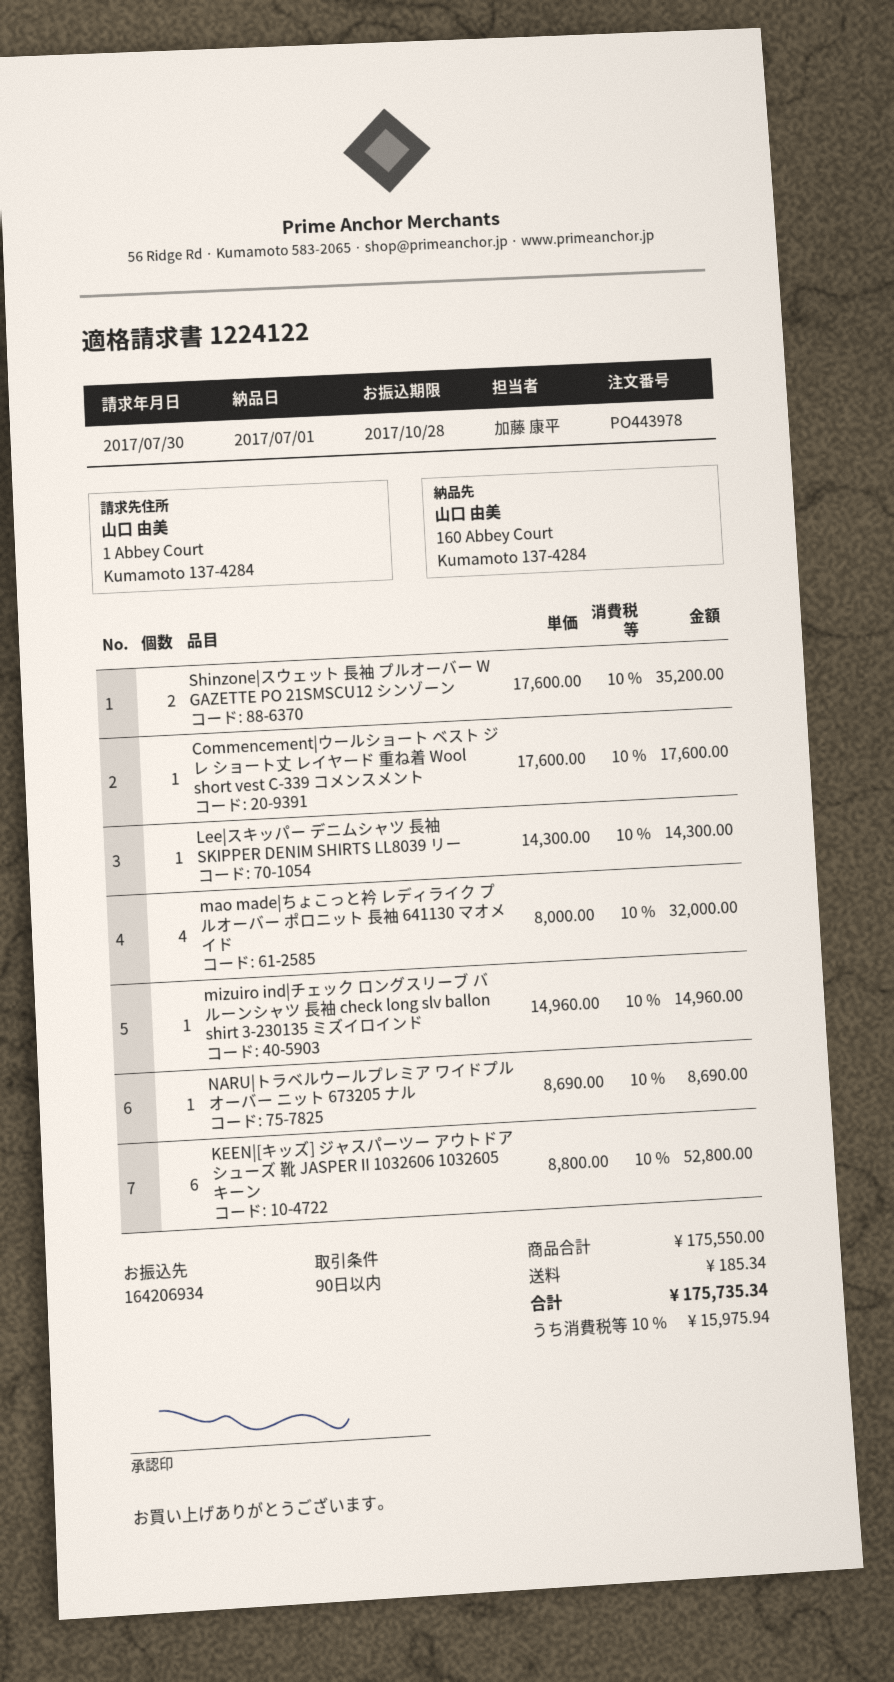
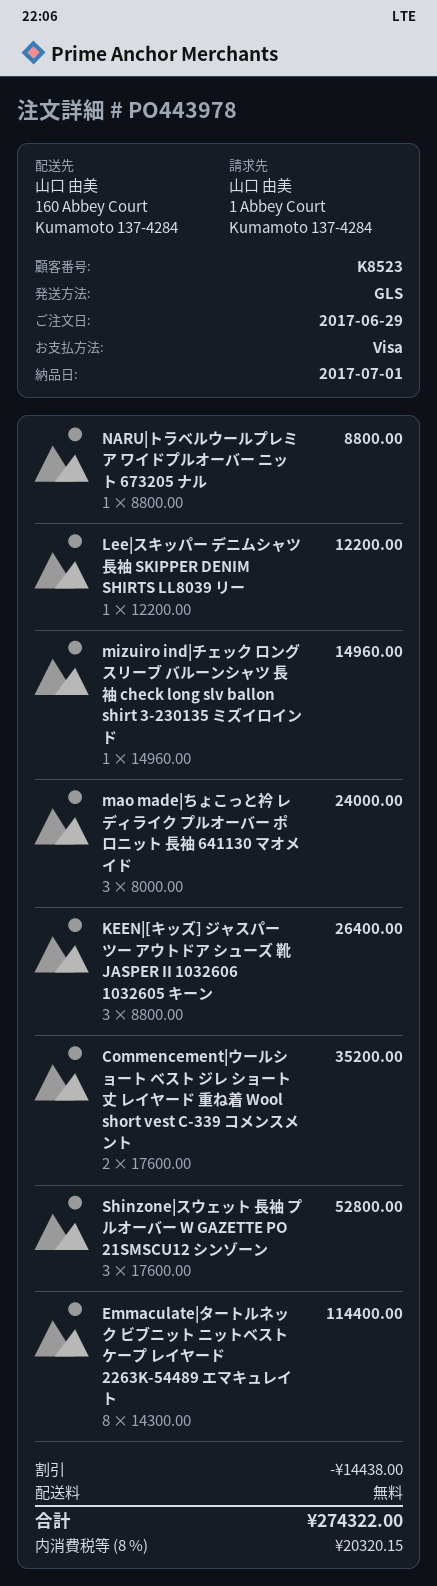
Shinzone|スウェット 長袖 プルオーバー W GAZETTE PO 21SMSCU12 シンゾーン: 2 x 17600.00 = 35200.00 -> 3 x 17600.00 = 52800.00
Commencement|ウールショート ベスト ジレ ショート丈 レイヤード 重ね着 Wool short vest C-339 コメンスメント: 1 x 17600.00 = 17600.00 -> 2 x 17600.00 = 35200.00
Lee|スキッパー デニムシャツ 長袖 SKIPPER DENIM SHIRTS LL8039 リー: 1 x 14300.00 = 14300.00 -> 1 x 12200.00 = 12200.00
mao made|ちょこっと衿 レディライク プルオーバー ポロニット 長袖 641130 マオメイド: 4 x 8000.00 = 32000.00 -> 3 x 8000.00 = 24000.00
NARU|トラベルウールプレミア ワイドプルオーバー ニット 673205 ナル: 1 x 8690.00 = 8690.00 -> 1 x 8800.00 = 8800.00
KEEN|[キッズ] ジャスパーツー アウトドア シューズ 靴 JASPER II 1032606 1032605 キーン: 6 x 8800.00 = 52800.00 -> 3 x 8800.00 = 26400.00
Emmaculate|タートルネック ビブニット ニットベスト ケープ レイヤード 2263K-54489 エマキュレイト: none -> 8 x 14300.00 = 114400.00
discount: none -> 14438.00
shipping: 185.34 -> 0.00
tax: 10% = 15975.94 -> 8% = 20320.15
total: 175735.34 -> 274322.00

